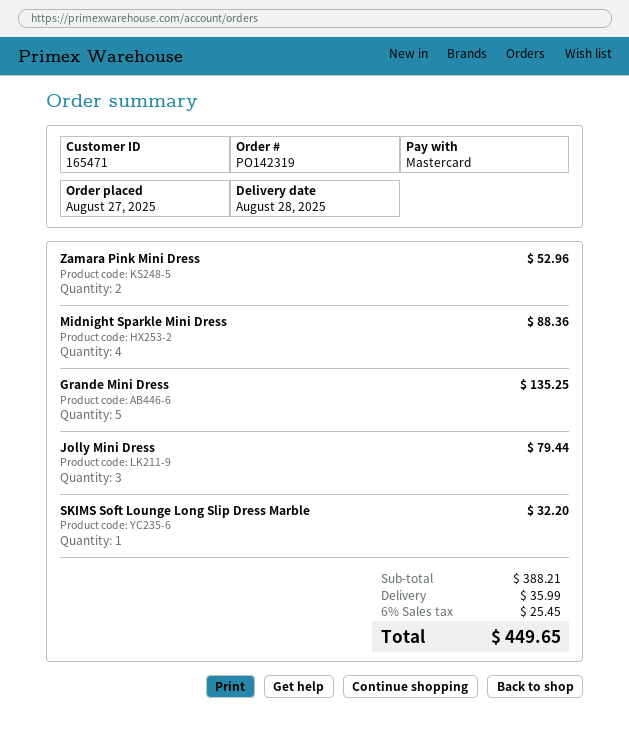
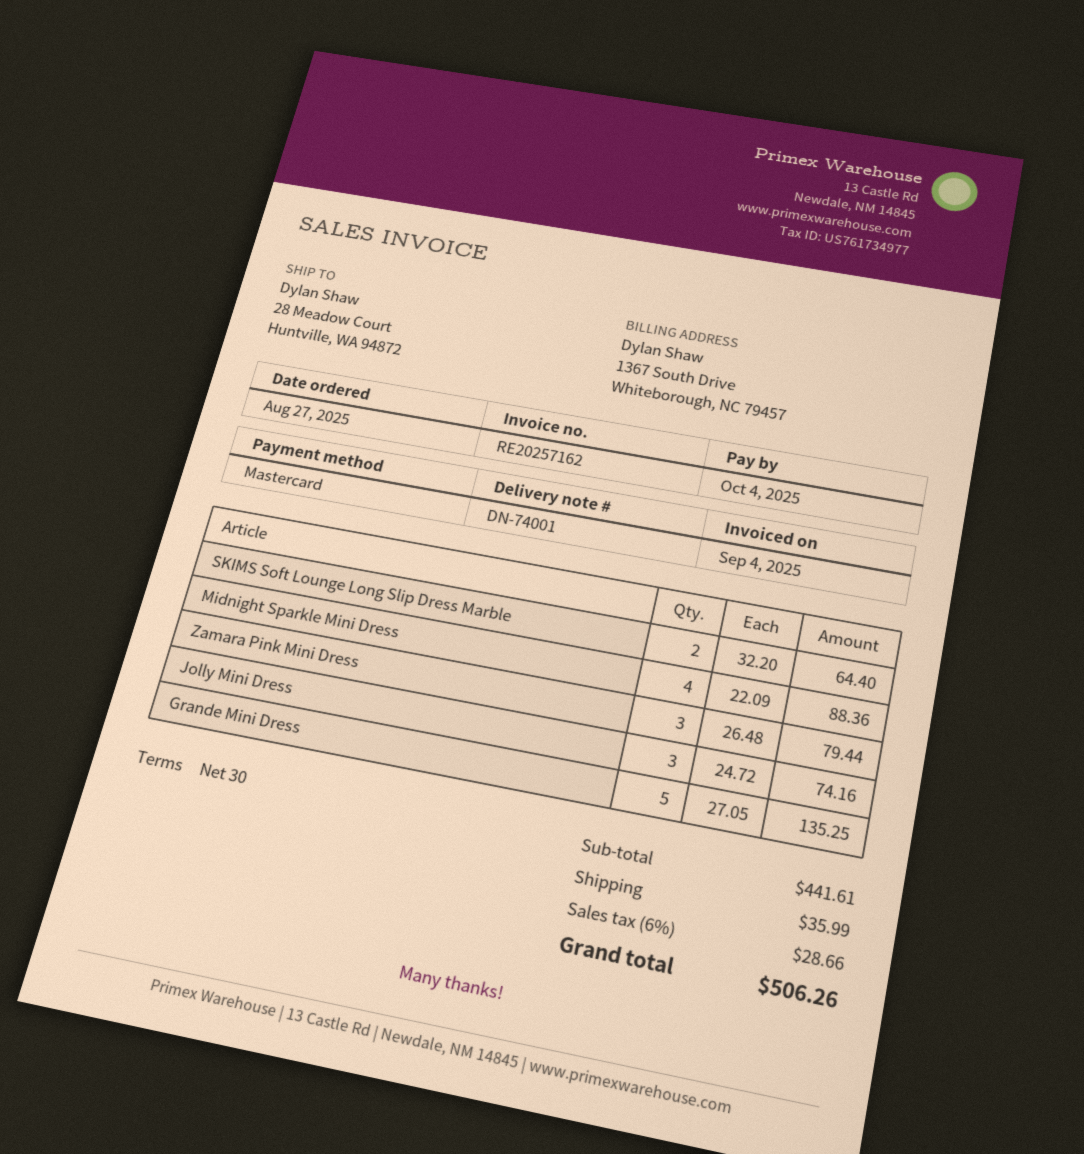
Zamara Pink Mini Dress: 2 for 52.96 -> 3 for 79.44
Jolly Mini Dress: 3 for 79.44 -> 3 for 74.16
SKIMS Soft Lounge Long Slip Dress Marble: 1 for 32.20 -> 2 for 64.40
subtotal: 388.21 -> 441.61
tax: 6% = 25.45 -> 6% = 28.66
total: 449.65 -> 506.26

